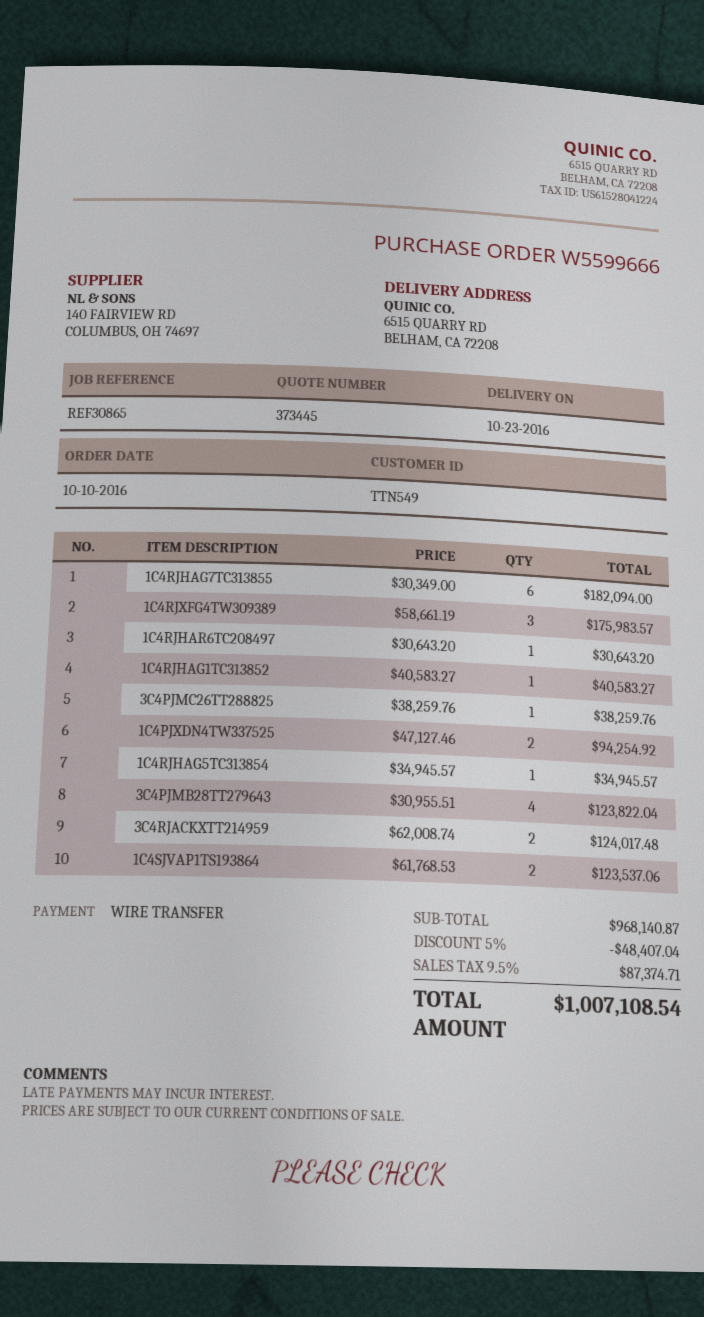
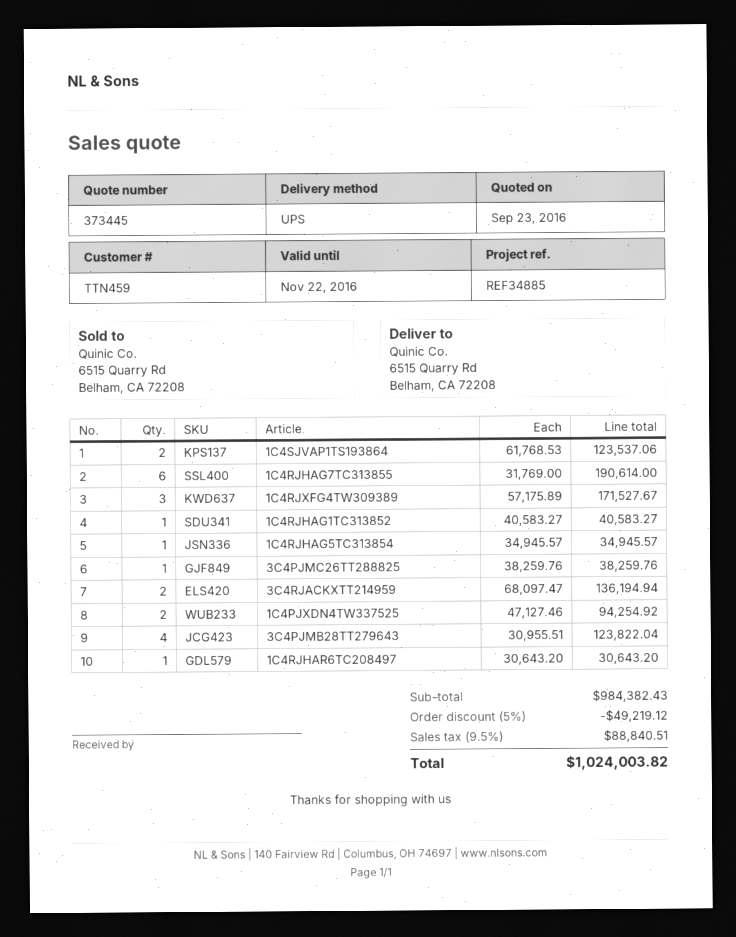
customer number: TTN549 -> TTN459
reference: REF30865 -> REF34885
1C4RJHAG7TC313855: 6 x 30349.00 = 182094.00 -> 6 x 31769.00 = 190614.00
1C4RJXFG4TW309389: 3 x 58661.19 = 175983.57 -> 3 x 57175.89 = 171527.67
3C4RJACKXTT214959: 2 x 62008.74 = 124017.48 -> 2 x 68097.47 = 136194.94
subtotal: 968140.87 -> 984382.43
discount: 5% = 48407.04 -> 5% = 49219.12
tax: 9.5% = 87374.71 -> 9.5% = 88840.51
total: 1007108.54 -> 1024003.82

